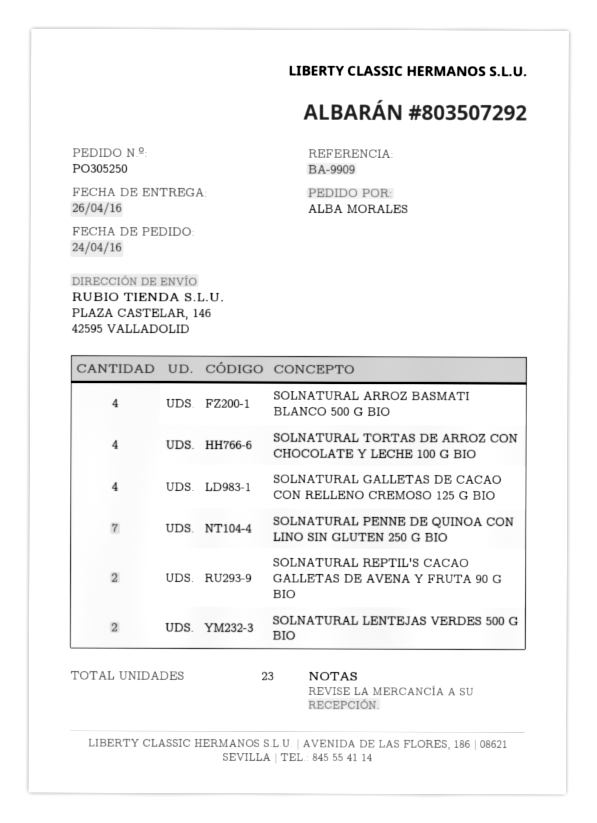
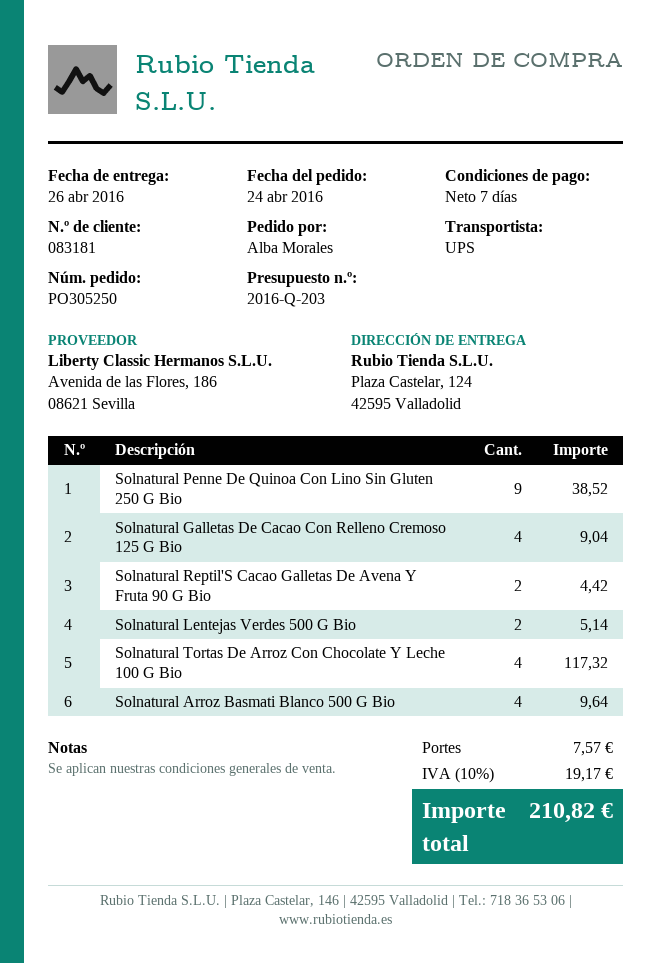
ship to: PLAZA CASTELAR, 146, 42595 VALLADOLID -> Plaza Castelar, 124, 42595 Valladolid
SOLNATURAL PENNE DE QUINOA CON LINO SIN GLUTEN 250 G BIO: 7 -> 9

